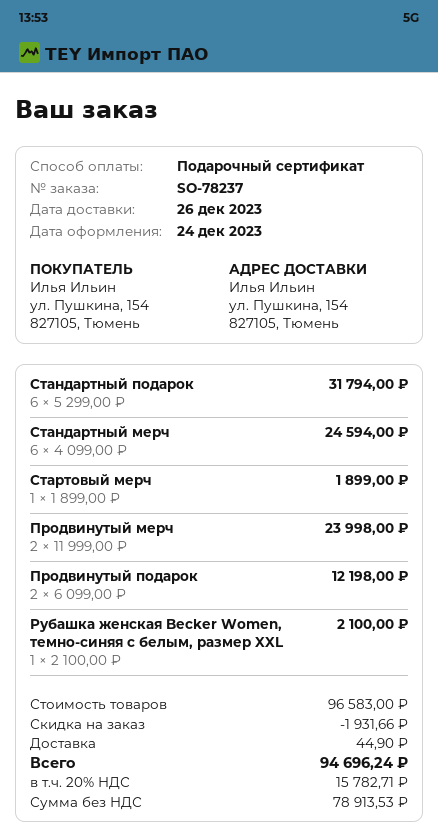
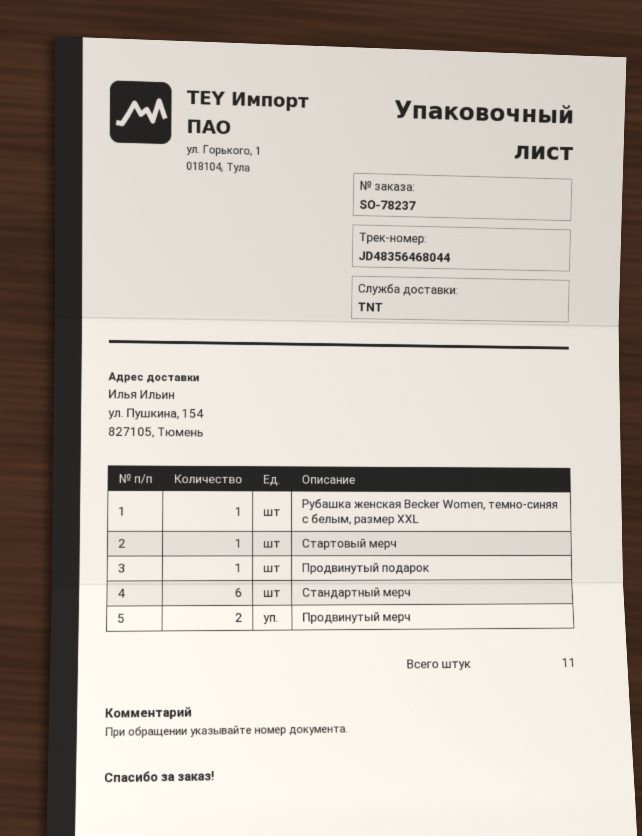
Стандартный подарок: 6 -> none
Продвинутый подарок: 2 -> 1

